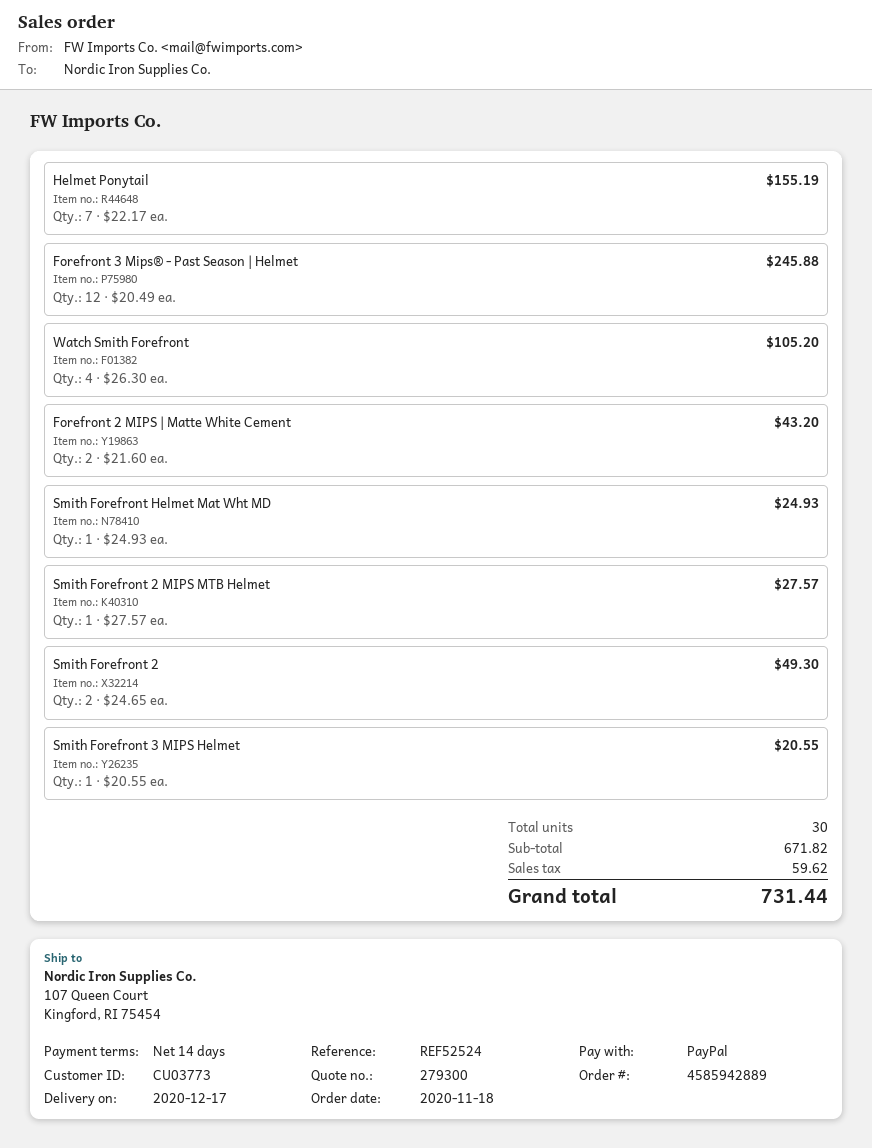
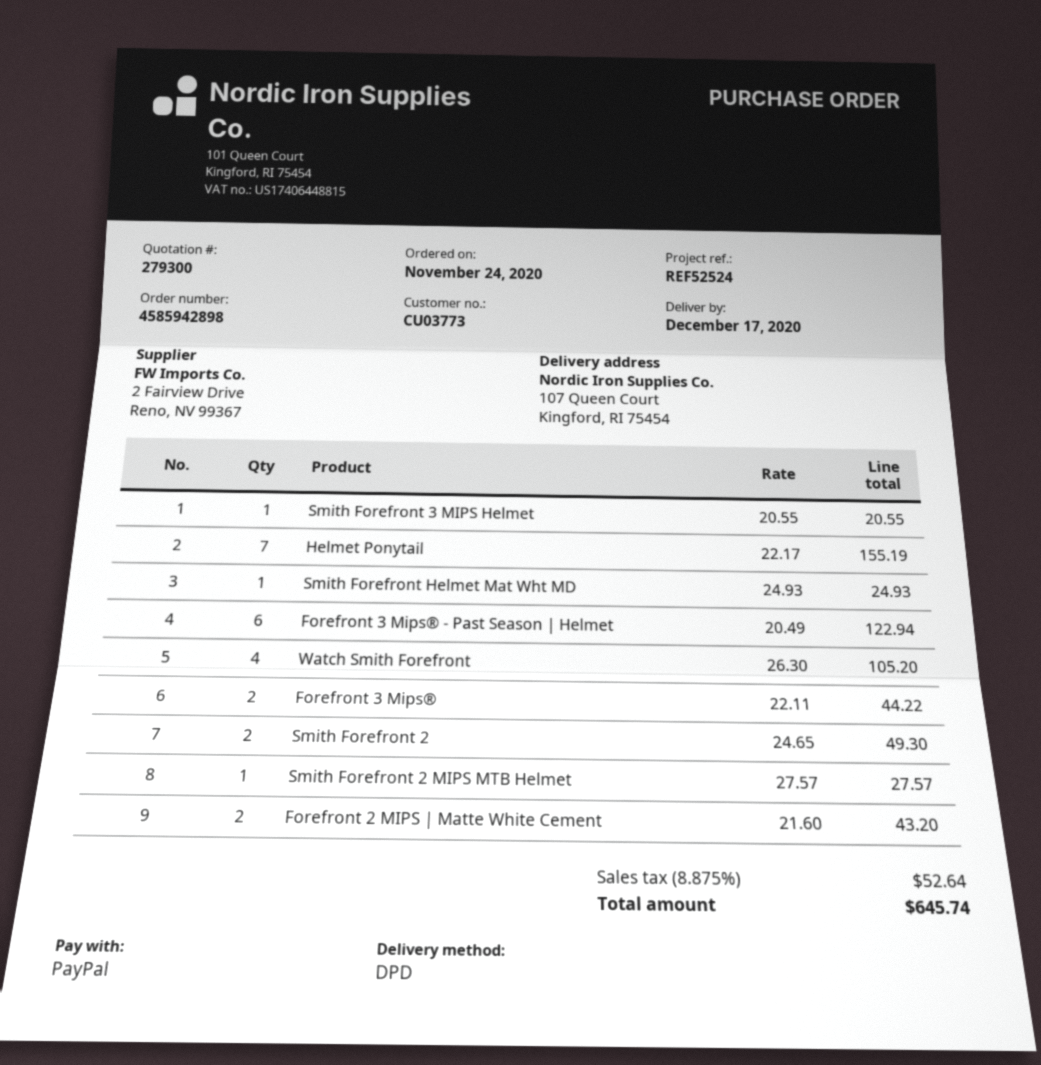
order number: 4585942889 -> 4585942898
order date: 2020-11-18 -> 2020-11-24
Forefront 3 Mips® - Past Season | Helmet: 12 x 20.49 = 245.88 -> 6 x 20.49 = 122.94
Forefront 3 Mips®: none -> 2 x 22.11 = 44.22
tax: 59.62 -> 52.64
total: 731.44 -> 645.74

